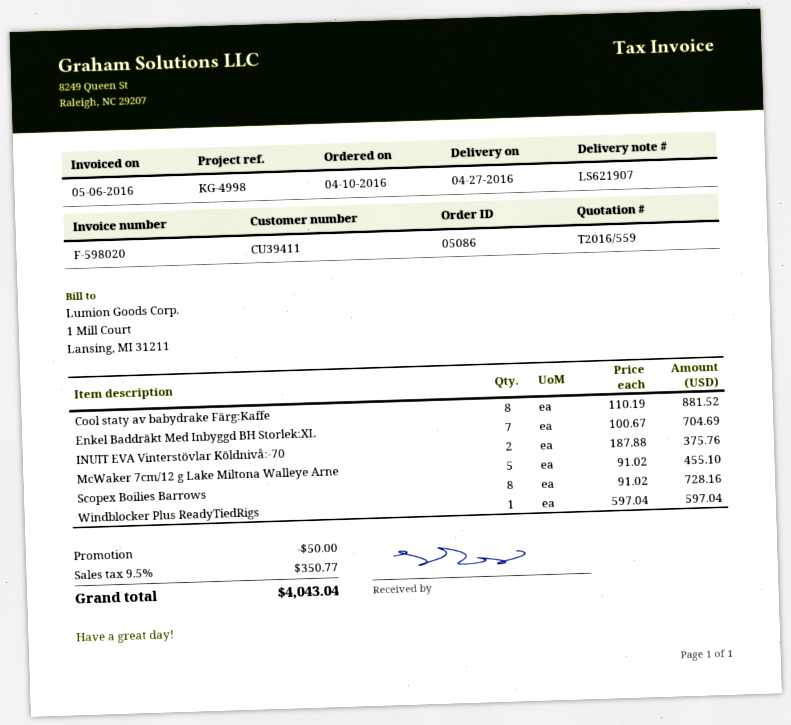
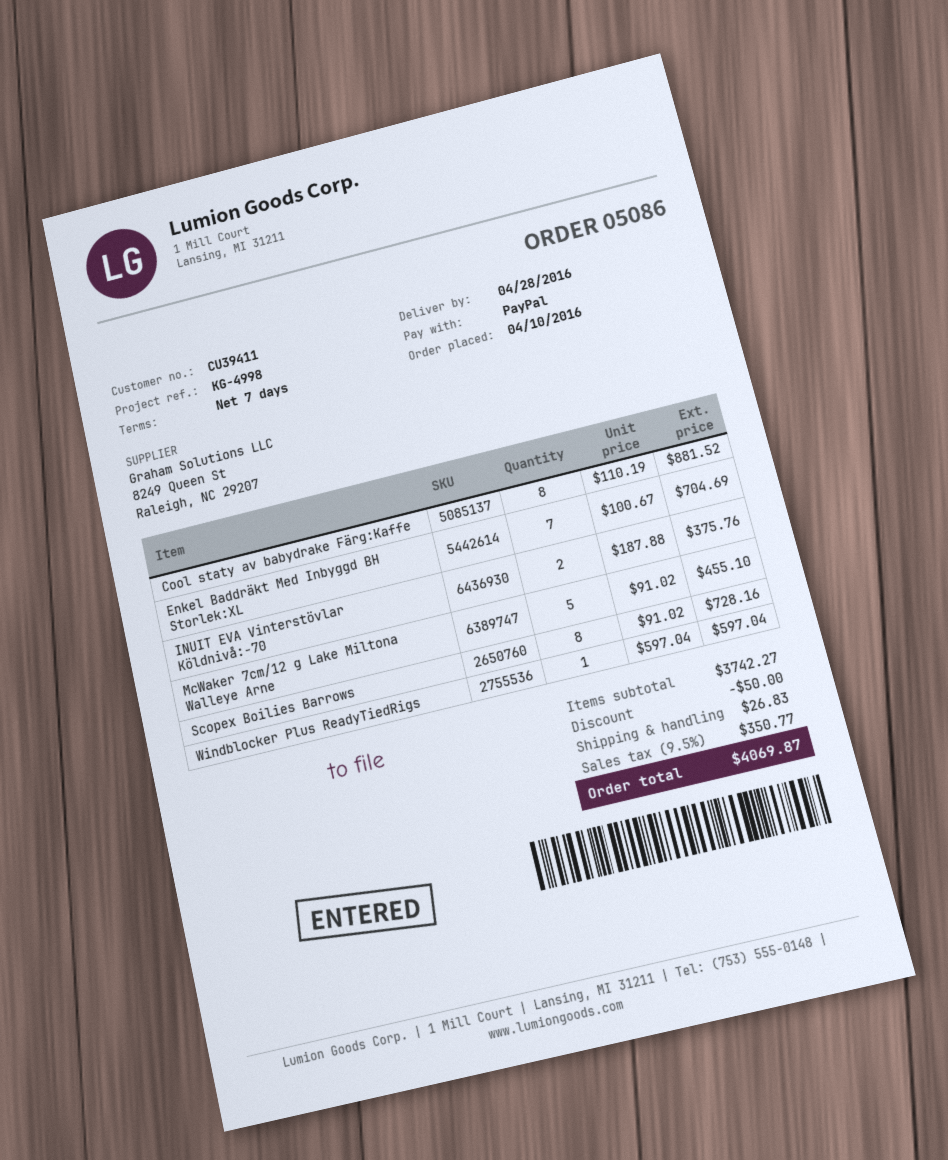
delivery date: 2016-04-27 -> 2016-04-28
shipping: none -> 26.83
total: 4043.04 -> 4069.87

